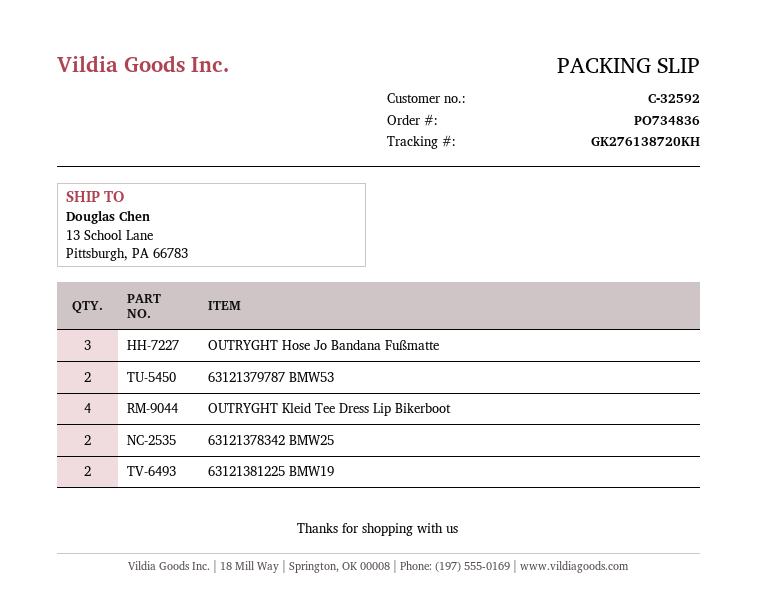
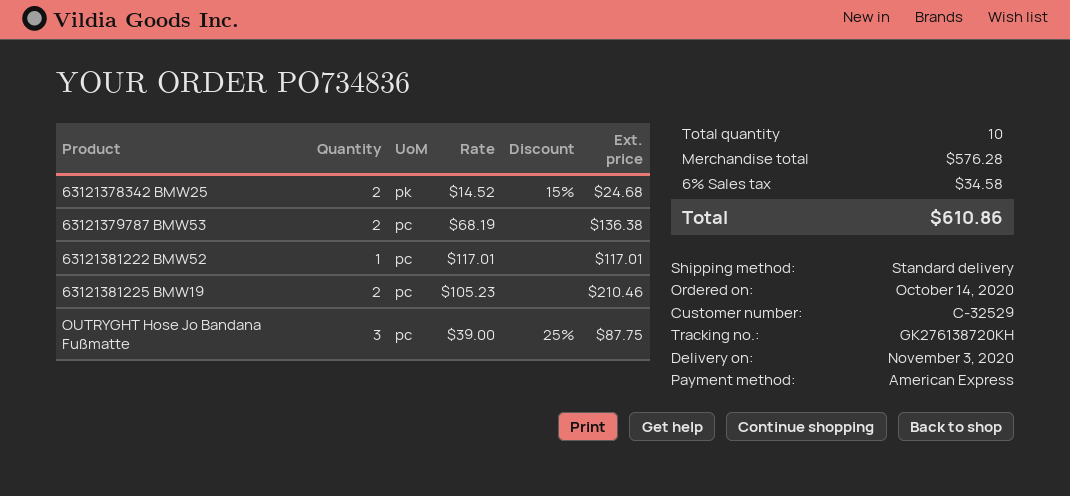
customer number: C-32592 -> C-32529
OUTRYGHT Kleid Tee Dress Lip Bikerboot: 4 -> none
63121381222 BMW52: none -> 1

